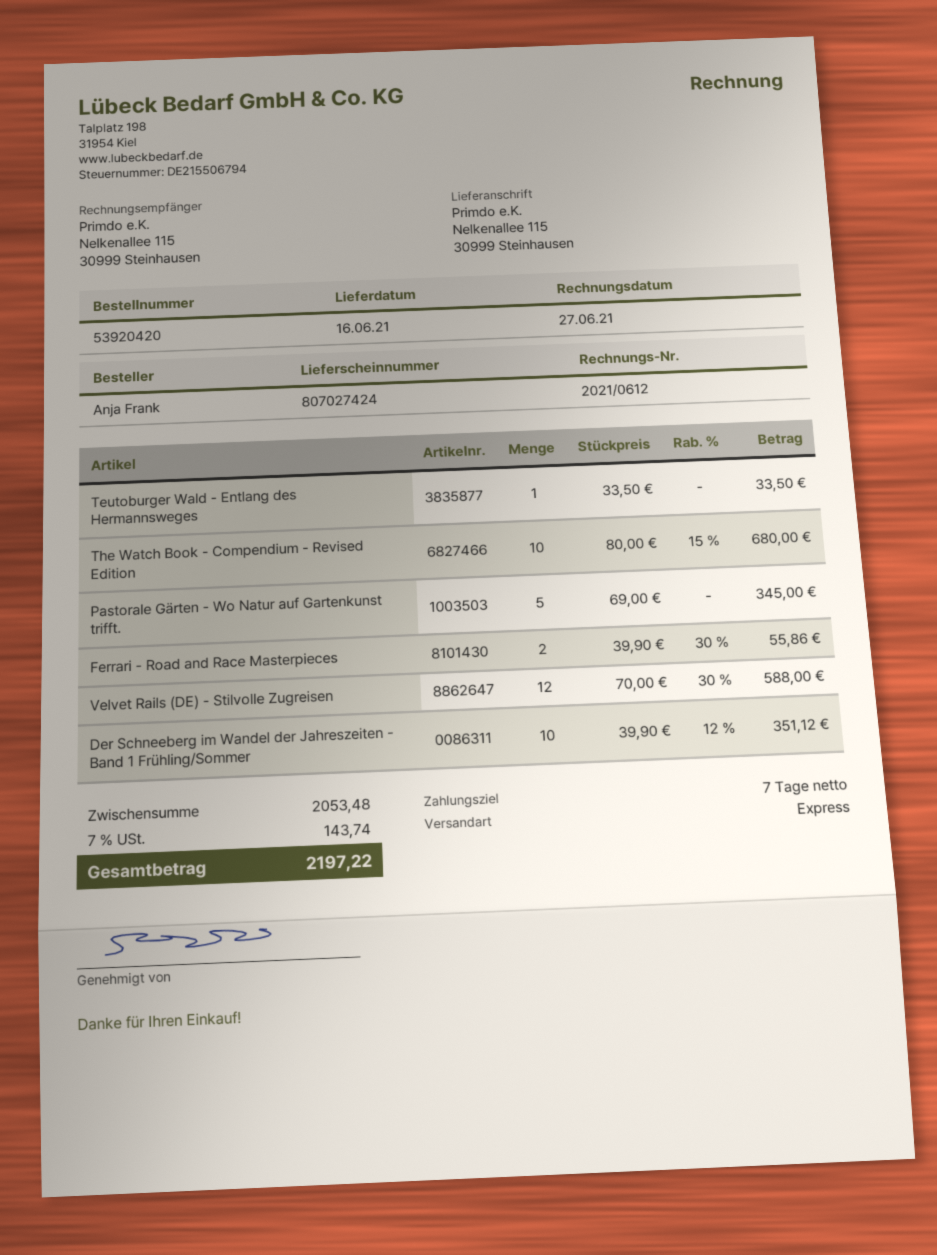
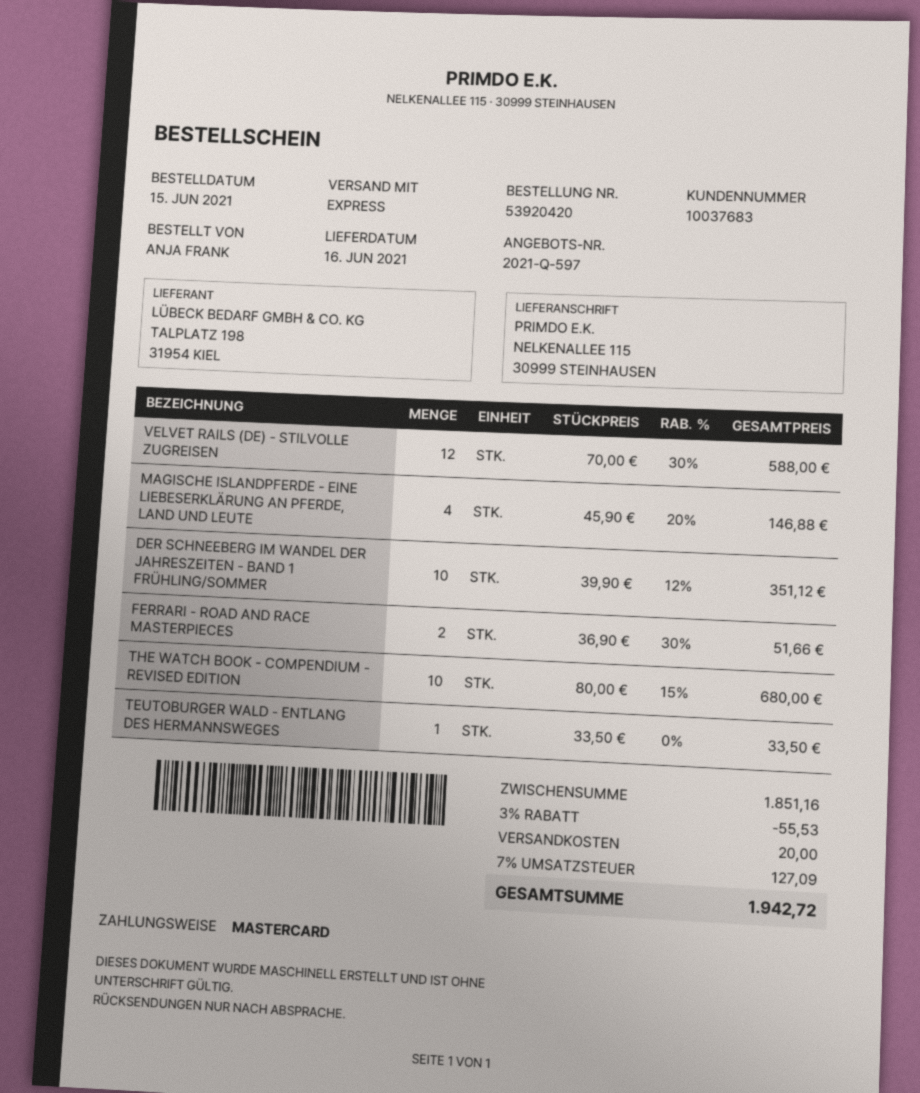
Pastorale Gärten - Wo Natur auf Gartenkunst trifft.: 5 x 69.00 = 345.00 -> none
Ferrari - Road and Race Masterpieces: 2 x 39.90 - 30% = 55.86 -> 2 x 36.90 - 30% = 51.66
MAGISCHE ISLANDPFERDE - EINE LIEBESERKLÄRUNG AN PFERDE, LAND UND LEUTE: none -> 4 x 45.90 - 20% = 146.88
subtotal: 2053.48 -> 1851.16
discount: none -> 3% = 55.53
shipping: none -> 20.00
tax: 7% = 143.74 -> 7% = 127.09
total: 2197.22 -> 1942.72

